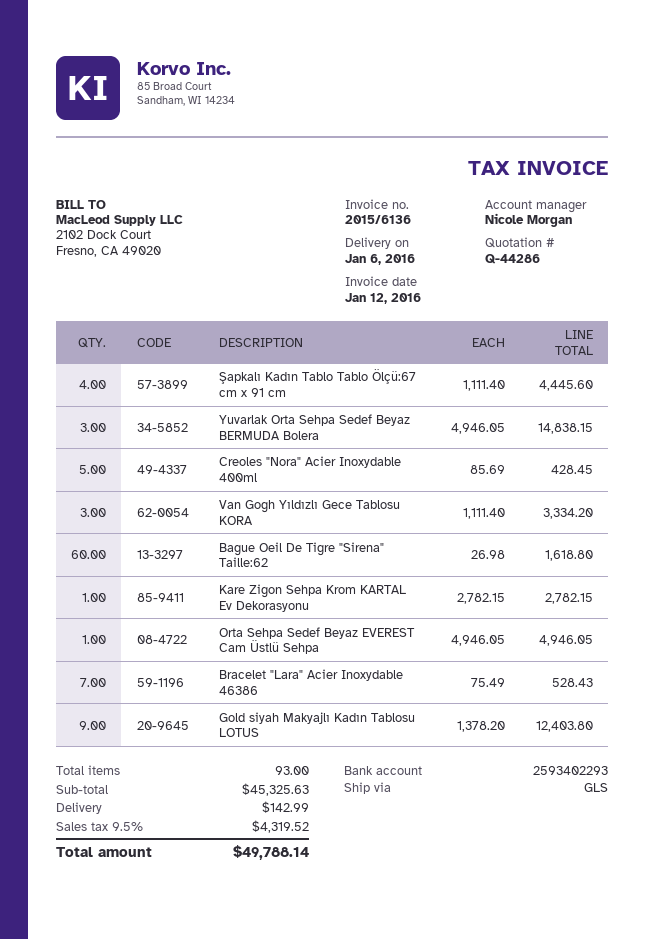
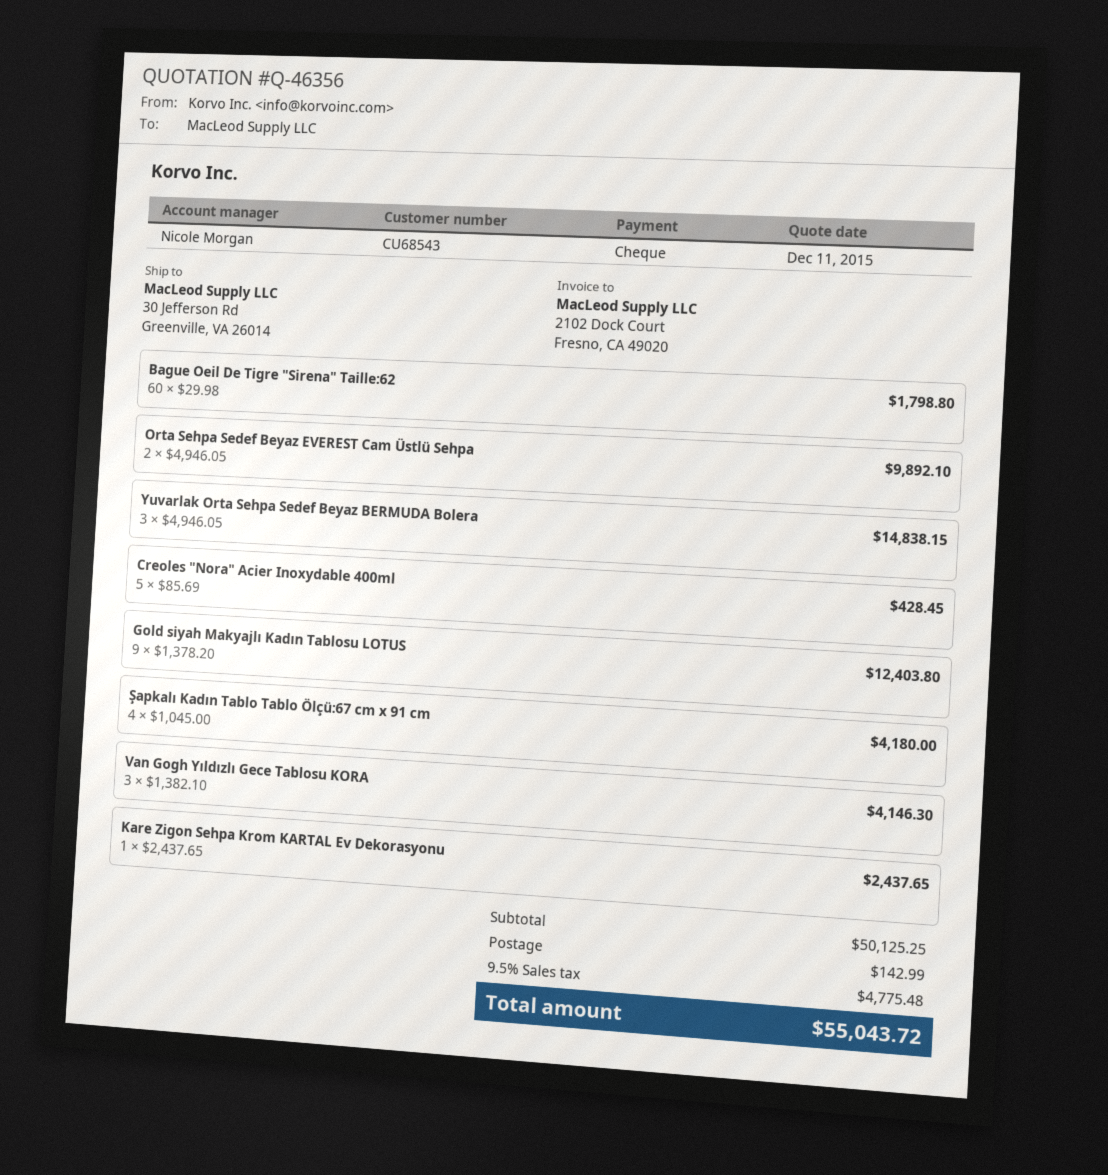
quote number: Q-44286 -> Q-46356
Şapkalı Kadın Tablo Tablo Ölçü:67 cm x 91 cm: 4 x 1111.40 = 4445.60 -> 4 x 1045.00 = 4180.00
Van Gogh Yıldızlı Gece Tablosu KORA: 3 x 1111.40 = 3334.20 -> 3 x 1382.10 = 4146.30
Bague Oeil De Tigre "Sirena" Taille:62: 60 x 26.98 = 1618.80 -> 60 x 29.98 = 1798.80
Kare Zigon Sehpa Krom KARTAL Ev Dekorasyonu: 1 x 2782.15 = 2782.15 -> 1 x 2437.65 = 2437.65
Orta Sehpa Sedef Beyaz EVEREST Cam Üstlü Sehpa: 1 x 4946.05 = 4946.05 -> 2 x 4946.05 = 9892.10
Bracelet "Lara" Acier Inoxydable 46386: 7 x 75.49 = 528.43 -> none
subtotal: 45325.63 -> 50125.25
tax: 9.5% = 4319.52 -> 9.5% = 4775.48
total: 49788.14 -> 55043.72

